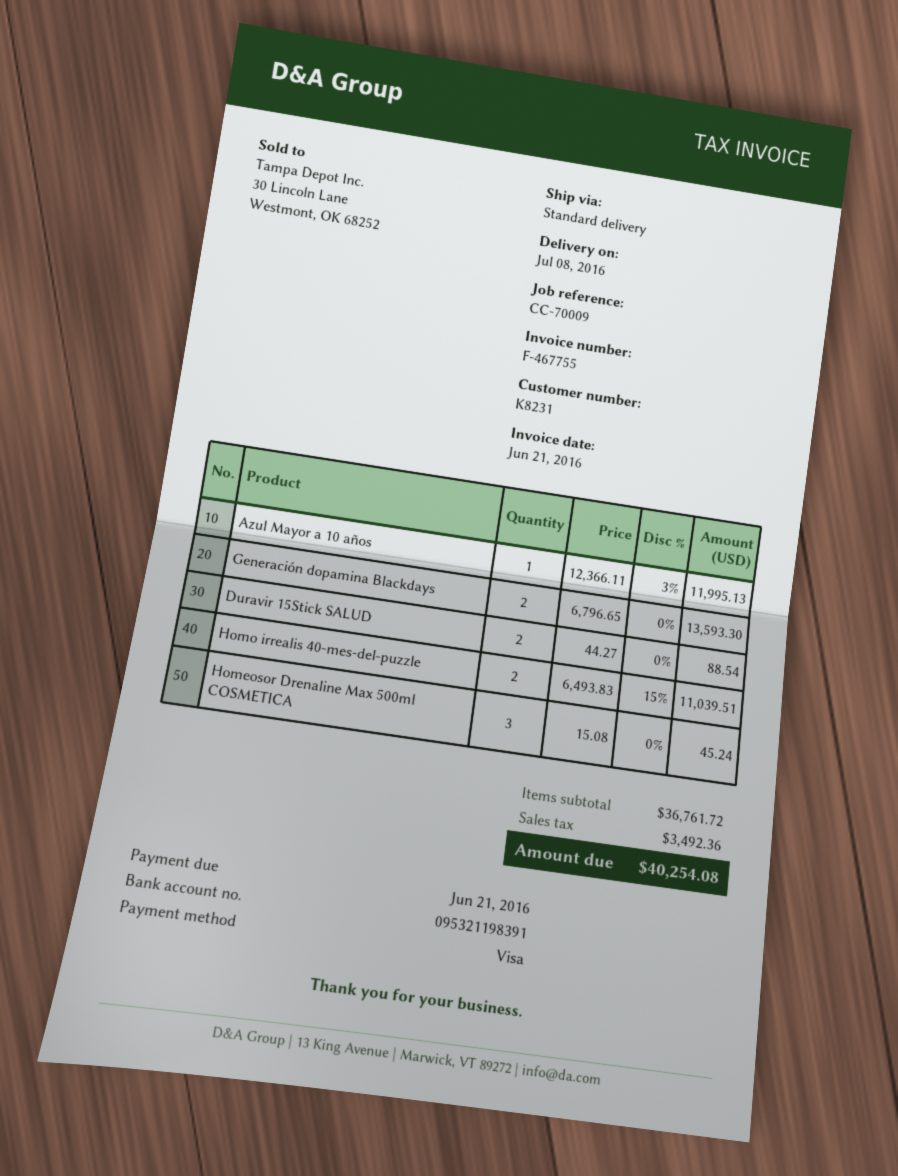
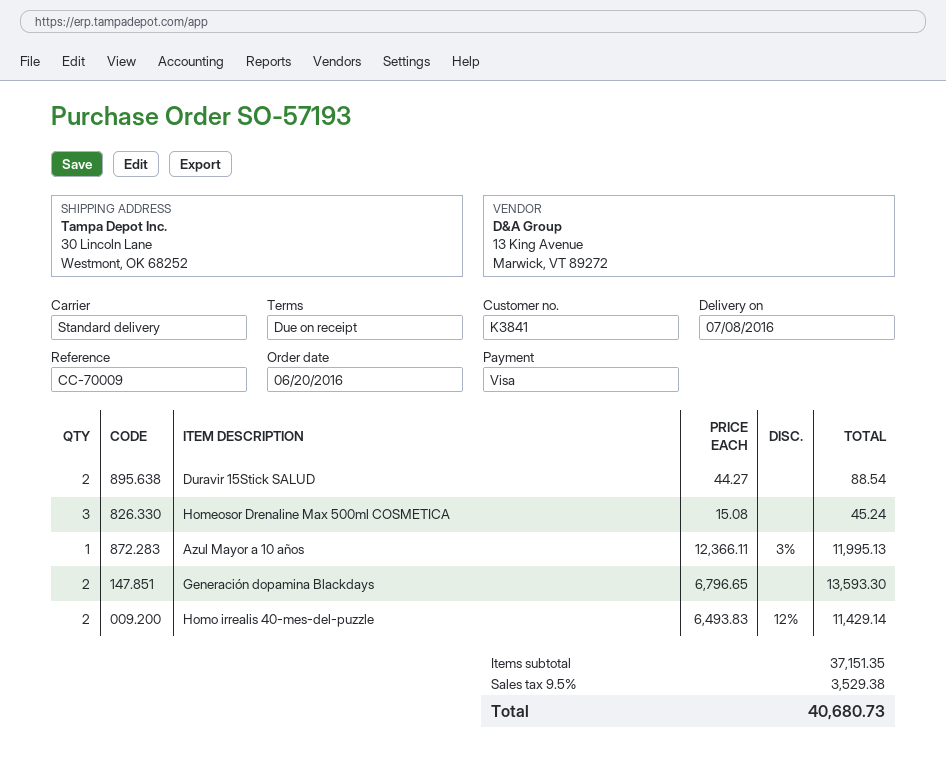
customer number: K8231 -> K3841
Homo irrealis 40-mes-del-puzzle: 2 x 6493.83 - 15% = 11039.51 -> 2 x 6493.83 - 12% = 11429.14
subtotal: 36761.72 -> 37151.35
tax: 3492.36 -> 3529.38
total: 40254.08 -> 40680.73

